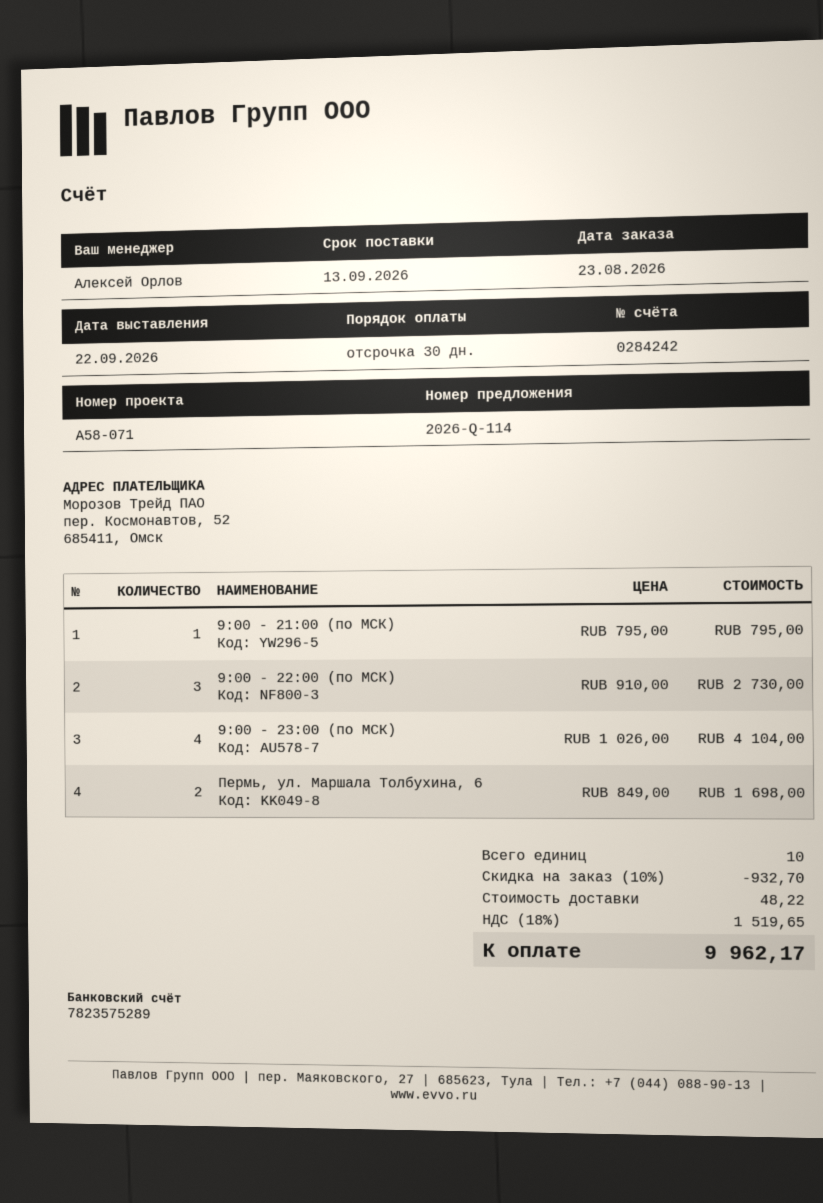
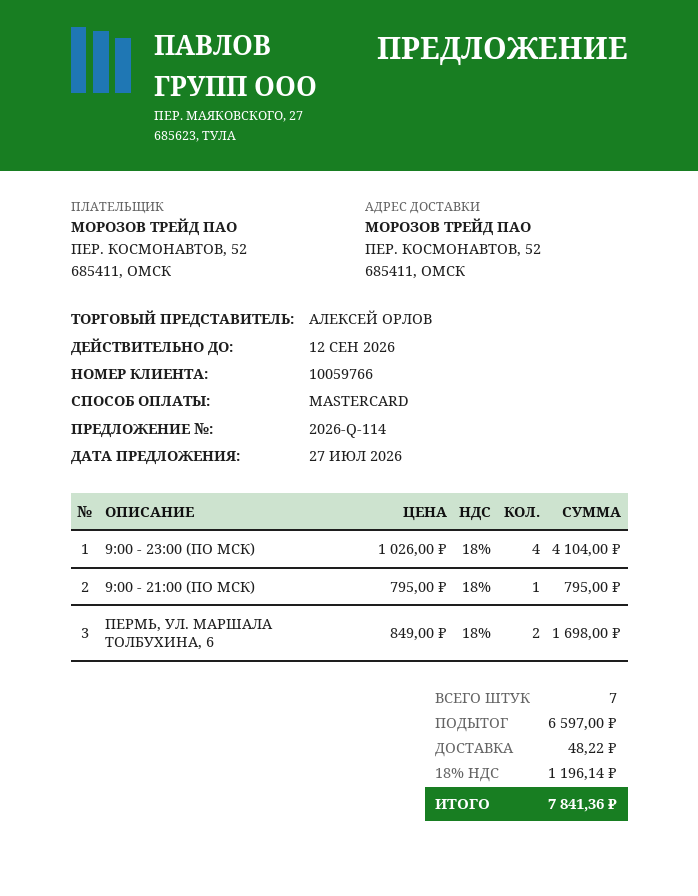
9:00 - 22:00 (по МСК): 3 x 910.00 = 2730.00 -> none
total quantity: 10 -> 7
discount: 10% = 932.70 -> none
tax: 18% = 1519.65 -> 18% = 1196.14
total: 9962.17 -> 7841.36

